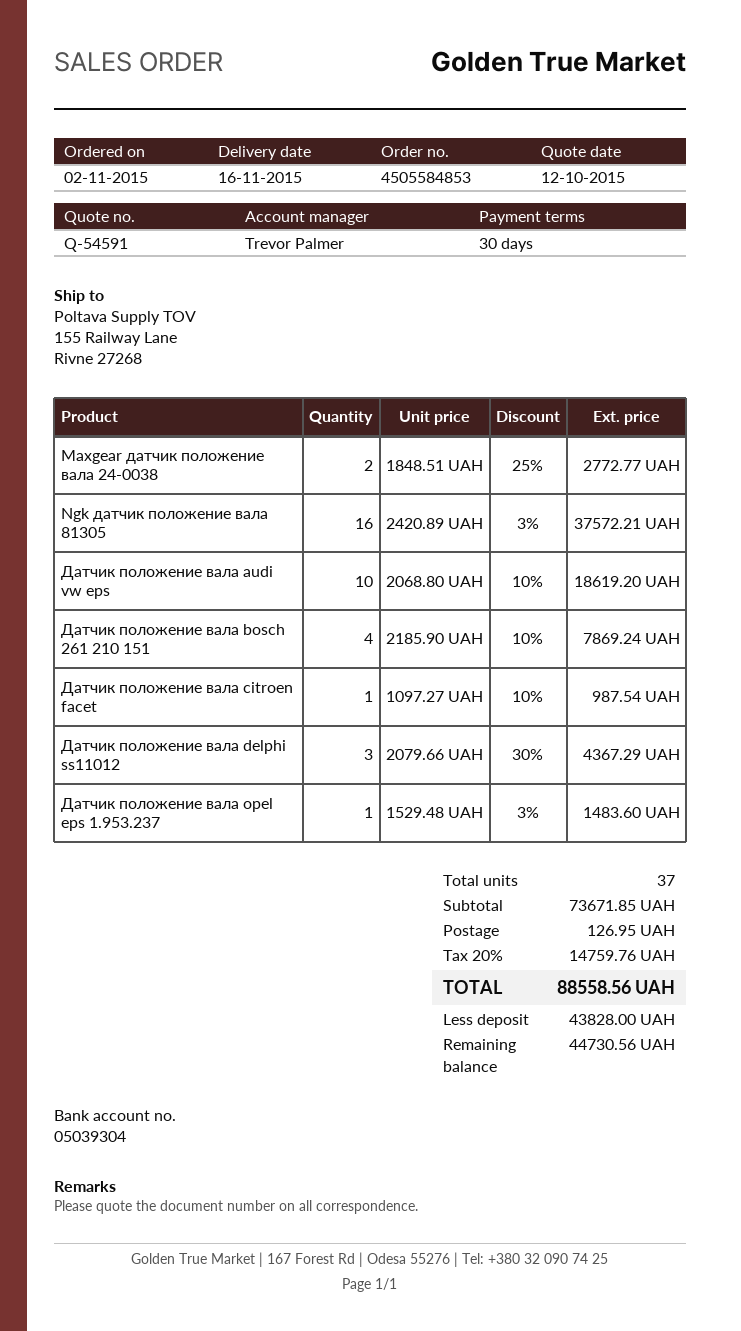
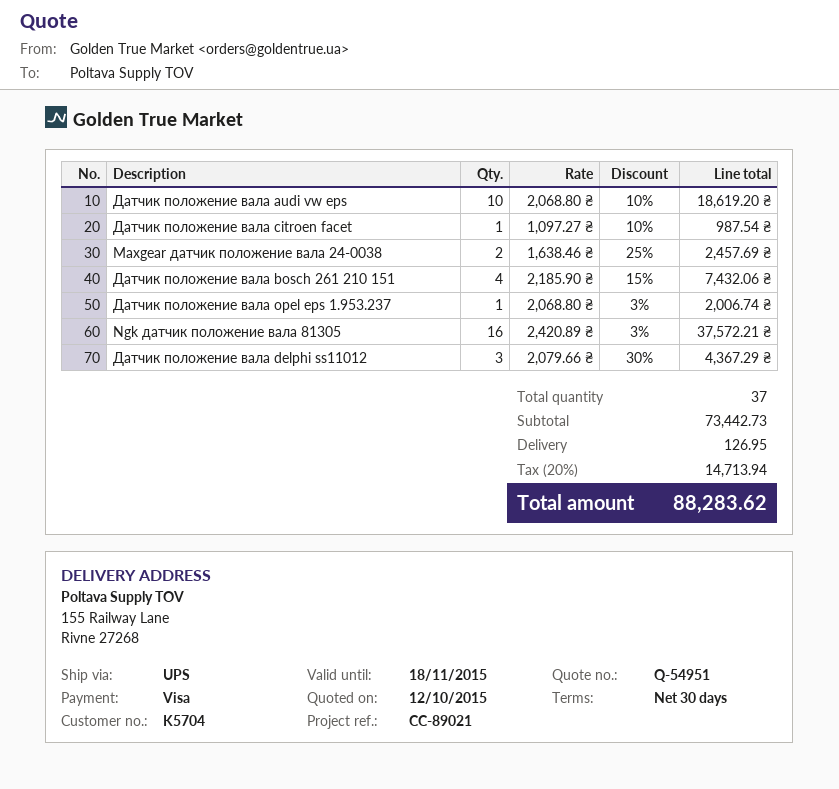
quote number: Q-54591 -> Q-54951
Maxgear датчик положение вала 24-0038: 2 x 1848.51 - 25% = 2772.77 -> 2 x 1638.46 - 25% = 2457.69
Датчик положение вала bosch 261 210 151: 4 x 2185.90 - 10% = 7869.24 -> 4 x 2185.90 - 15% = 7432.06
Датчик положение вала opel eps 1.953.237: 1 x 1529.48 - 3% = 1483.60 -> 1 x 2068.80 - 3% = 2006.74
subtotal: 73671.85 -> 73442.73
tax: 20% = 14759.76 -> 20% = 14713.94
total: 88558.56 -> 88283.62

